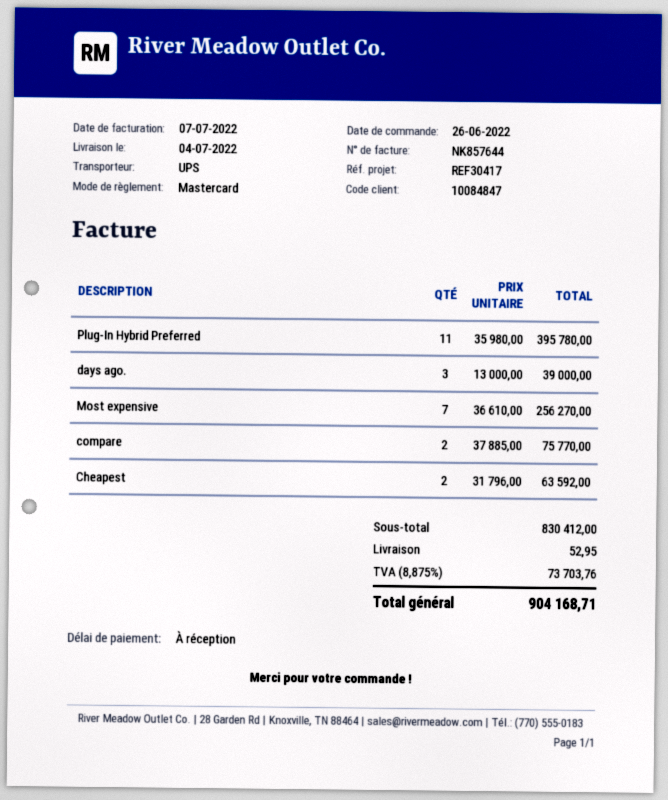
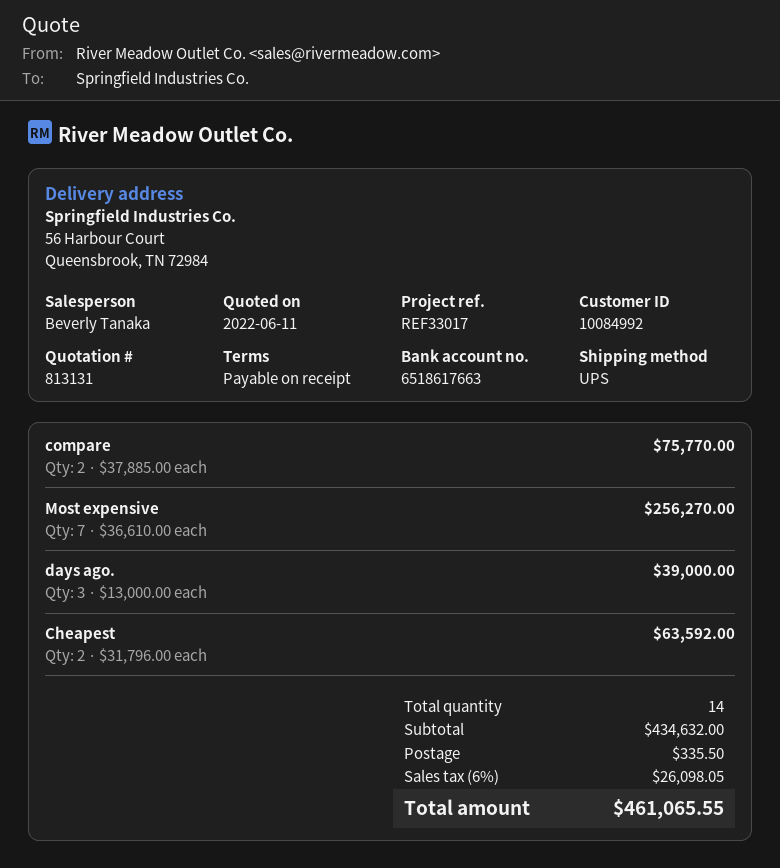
customer number: 10084847 -> 10084992
reference: REF30417 -> REF33017
Plug-In Hybrid Preferred: 11 x 35980.00 = 395780.00 -> none
subtotal: 830412.00 -> 434632.00
shipping: 52.95 -> 335.50
tax: 8.875% = 73703.76 -> 6% = 26098.05
total: 904168.71 -> 461065.55

